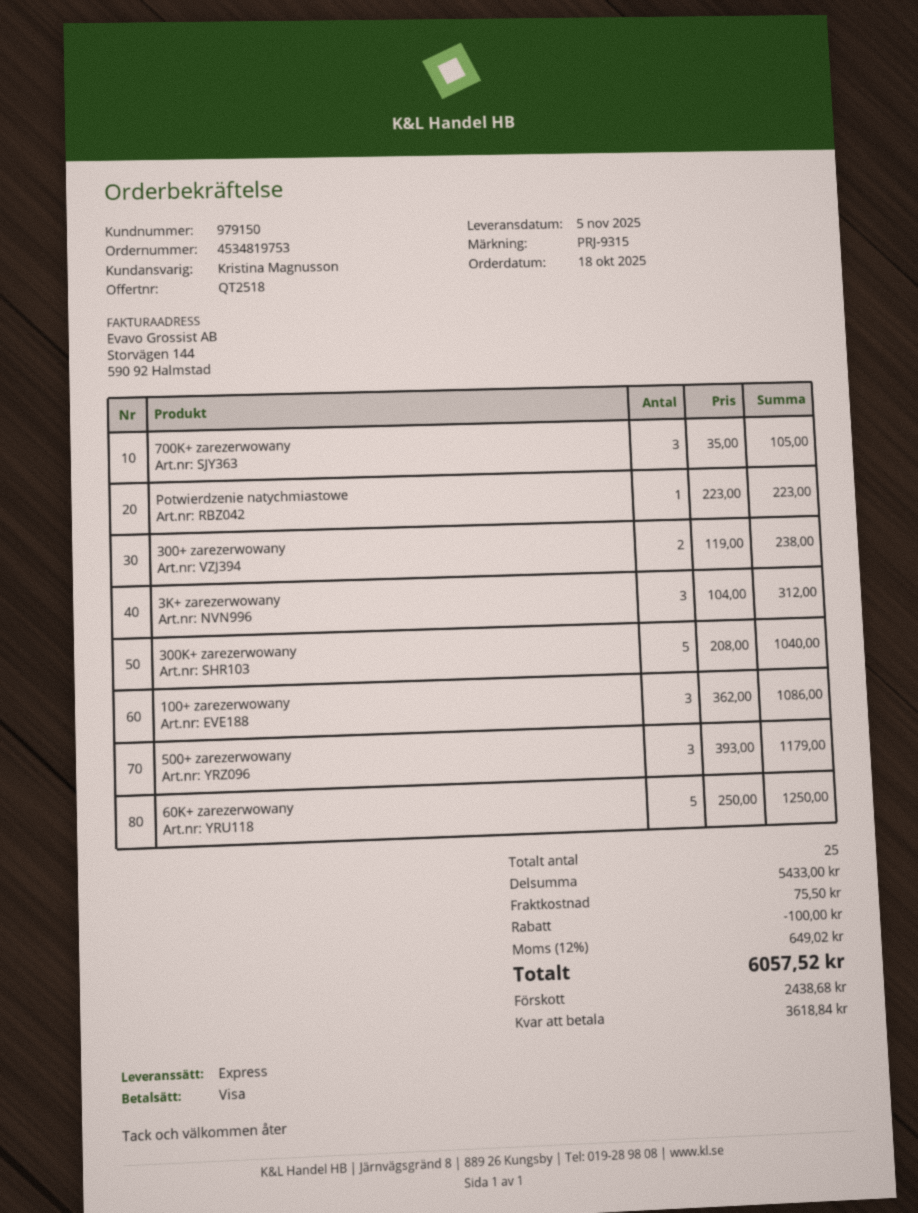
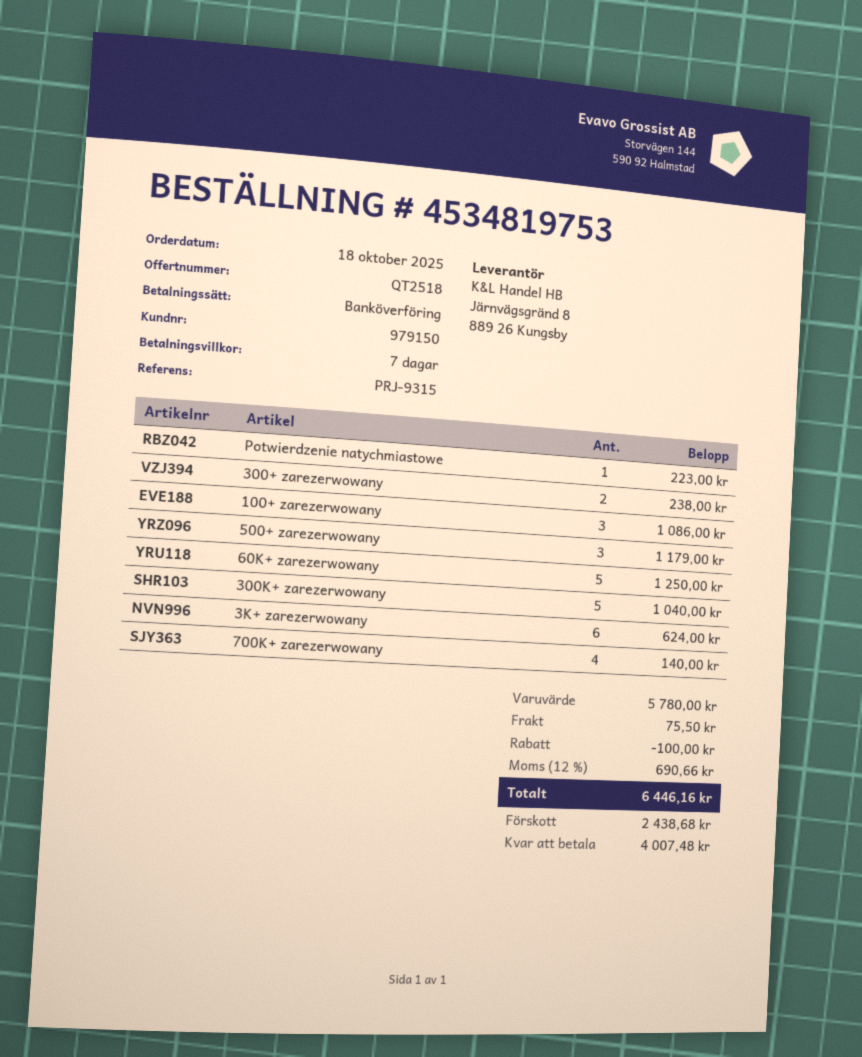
payment method: Visa -> bank transfer
700K+ zarezerwowany: 3 for 105.00 -> 4 for 140.00
3K+ zarezerwowany: 3 for 312.00 -> 6 for 624.00
subtotal: 5433.00 -> 5780.00
tax: 12% = 649.02 -> 12% = 690.66
total: 6057.52 -> 6446.16
balance: 3618.84 -> 4007.48

